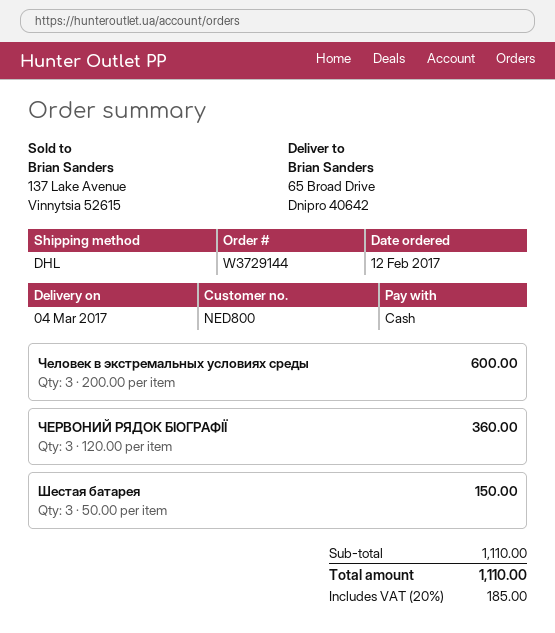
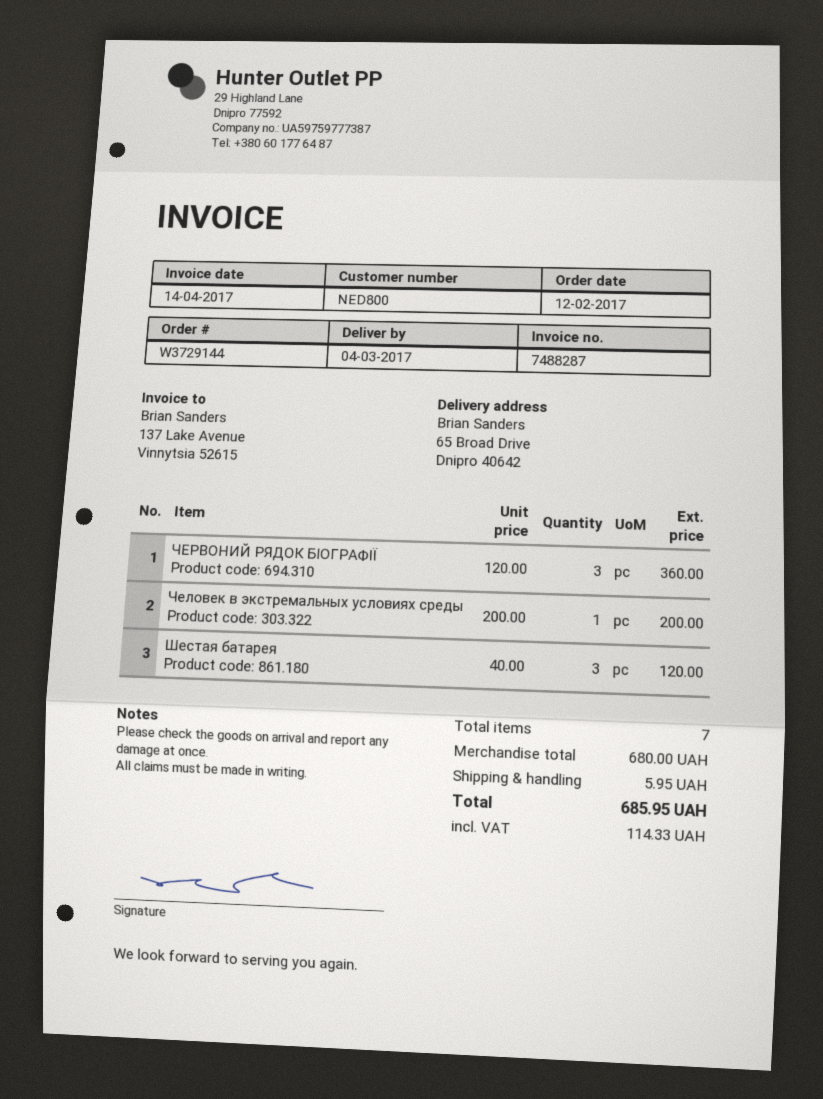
Человек в экстремальных условиях среды: 3 x 200.00 = 600.00 -> 1 x 200.00 = 200.00
Шестая батарея: 3 x 50.00 = 150.00 -> 3 x 40.00 = 120.00
subtotal: 1110.00 -> 680.00
shipping: none -> 5.95
tax: 185.00 -> 114.33
total: 1110.00 -> 685.95

